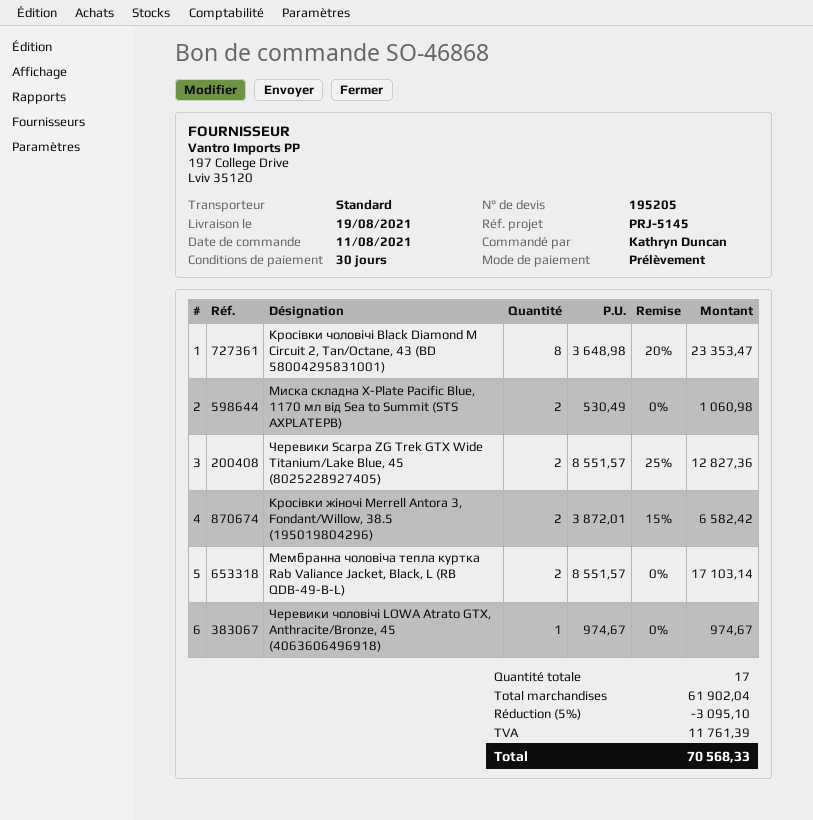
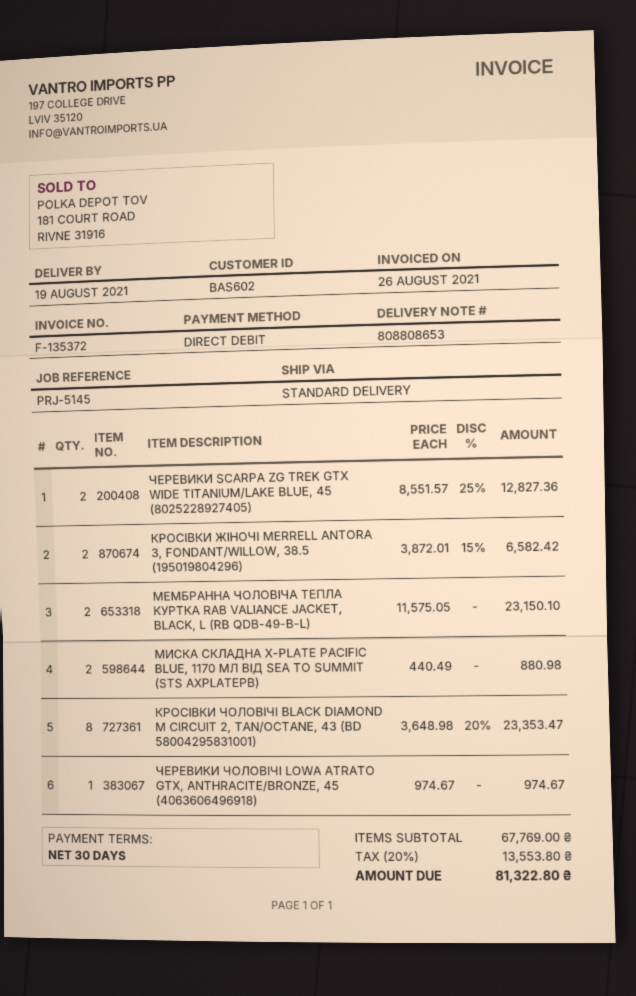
Миска складна X-Plate Pacific Blue, 1170 мл від Sea to Summit (STS AXPLATEPB): 2 x 530.49 = 1060.98 -> 2 x 440.49 = 880.98
Мембранна чоловіча тепла куртка Rab Valiance Jacket, Black, L (RB QDB-49-B-L): 2 x 8551.57 = 17103.14 -> 2 x 11575.05 = 23150.10
subtotal: 61902.04 -> 67769.00
discount: 5% = 3095.10 -> none
tax: 11761.39 -> 13553.80
total: 70568.33 -> 81322.80

